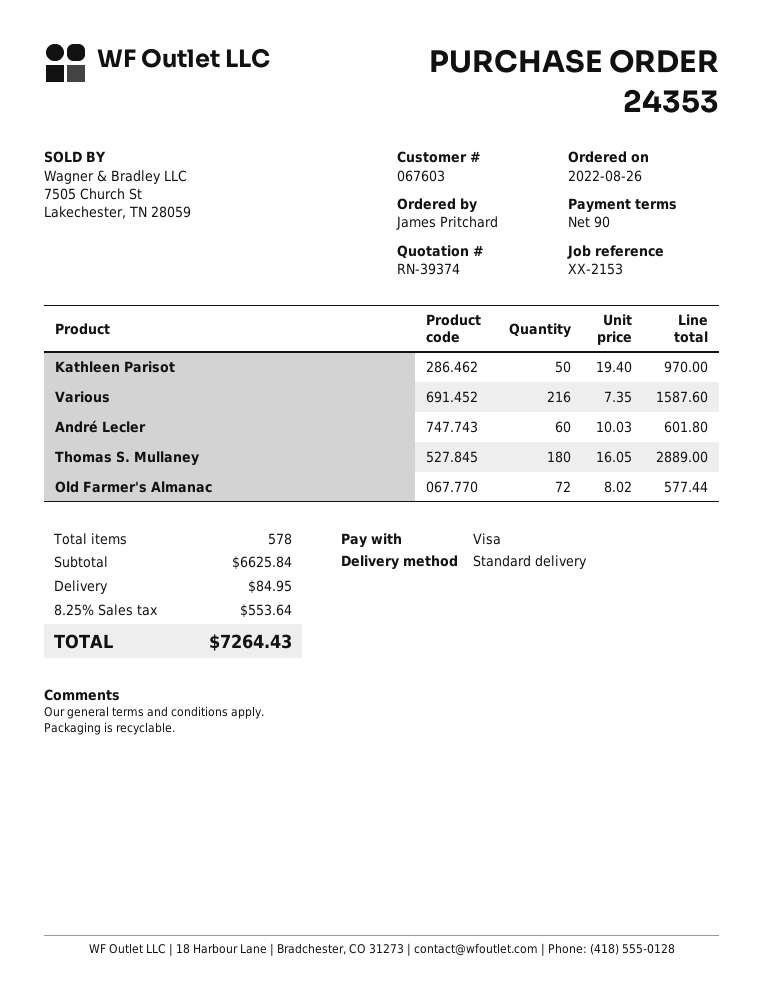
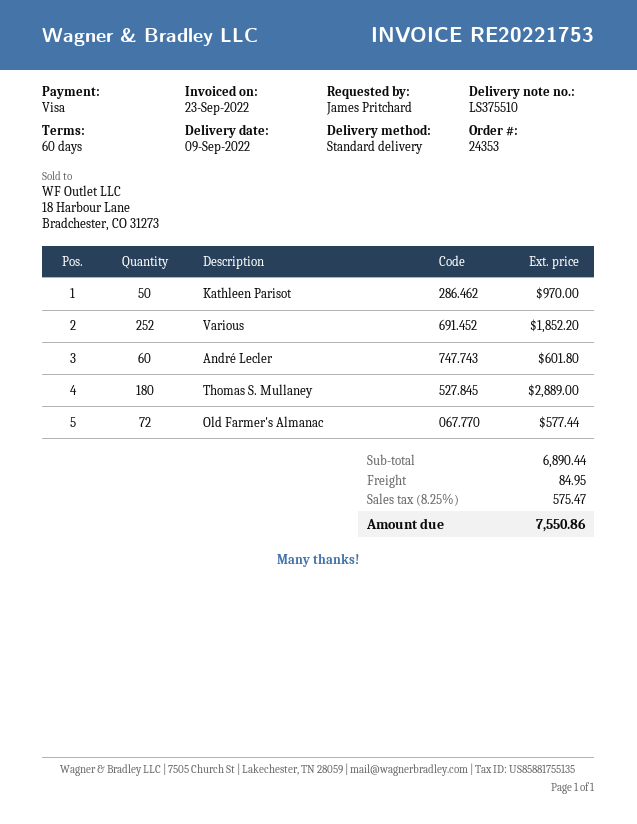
payment terms: 90 days -> 60 days
Various: 216 for 1587.60 -> 252 for 1852.20
subtotal: 6625.84 -> 6890.44
tax: 8.25% = 553.64 -> 8.25% = 575.47
total: 7264.43 -> 7550.86

